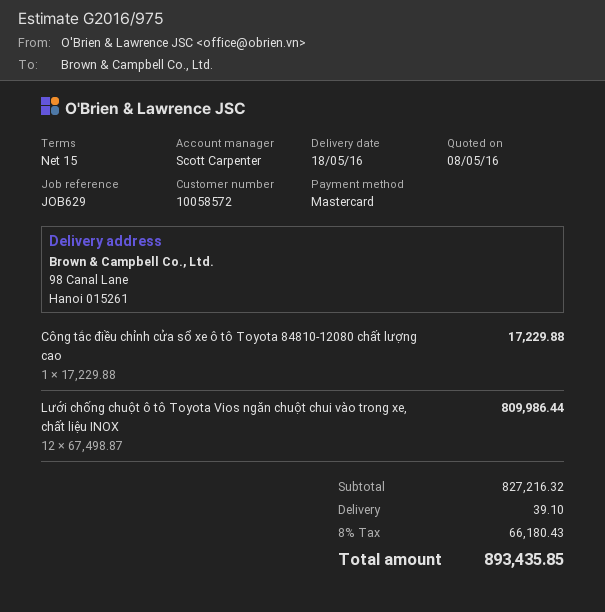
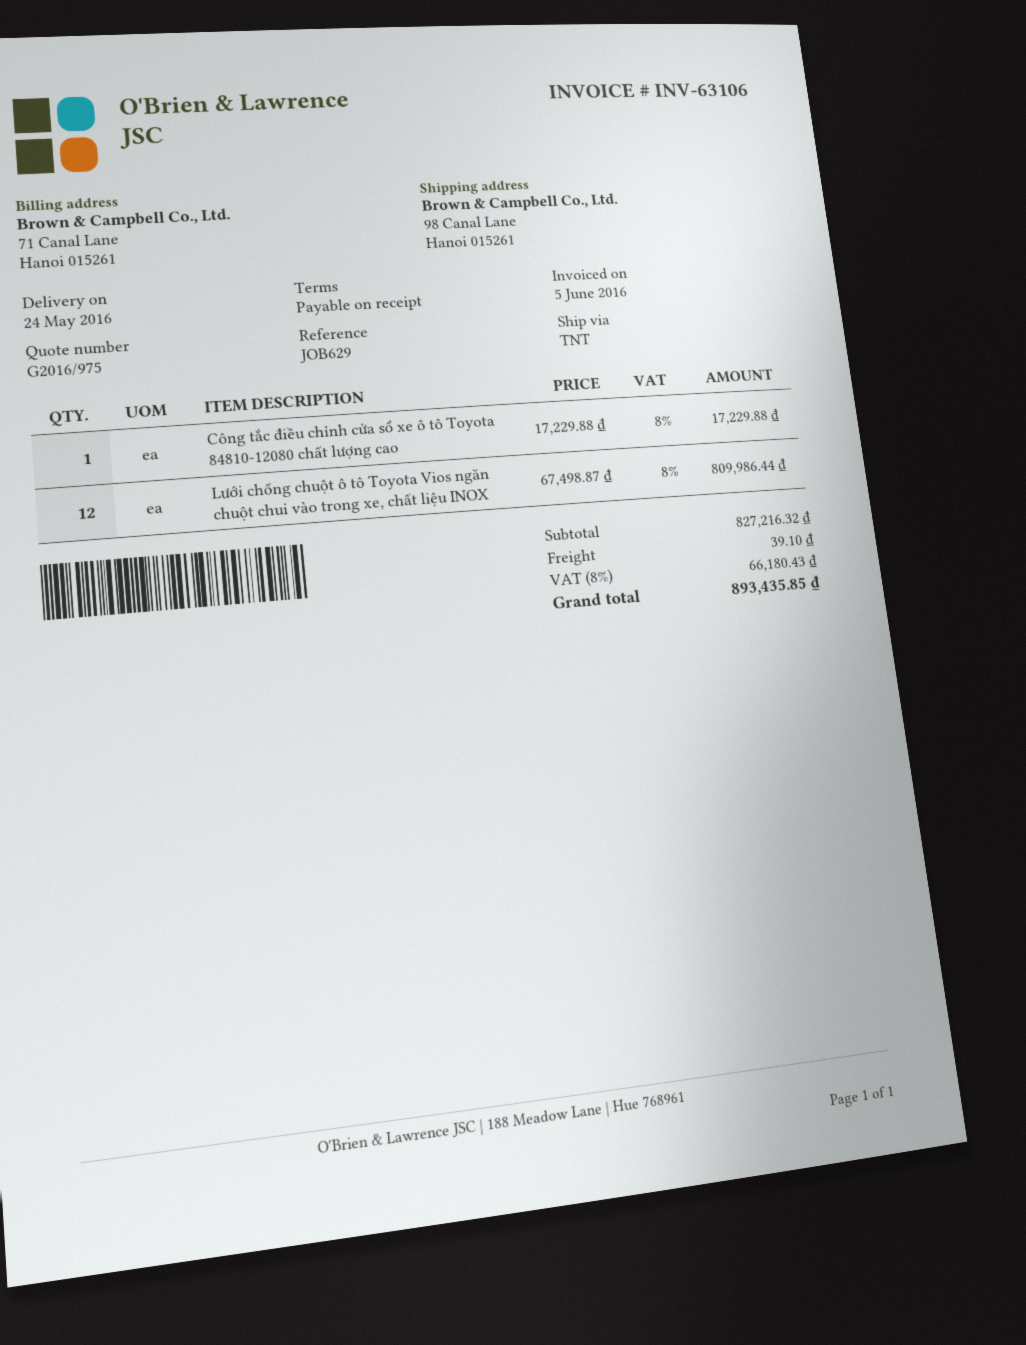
delivery date: 2016-05-18 -> 2016-05-24
payment terms: 15 days -> on receipt

